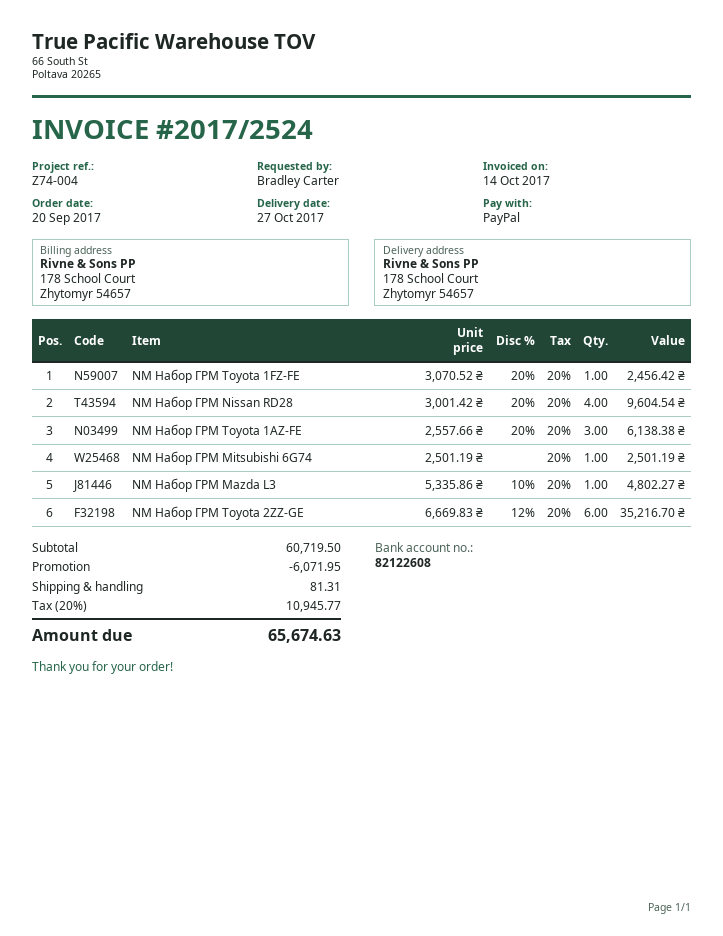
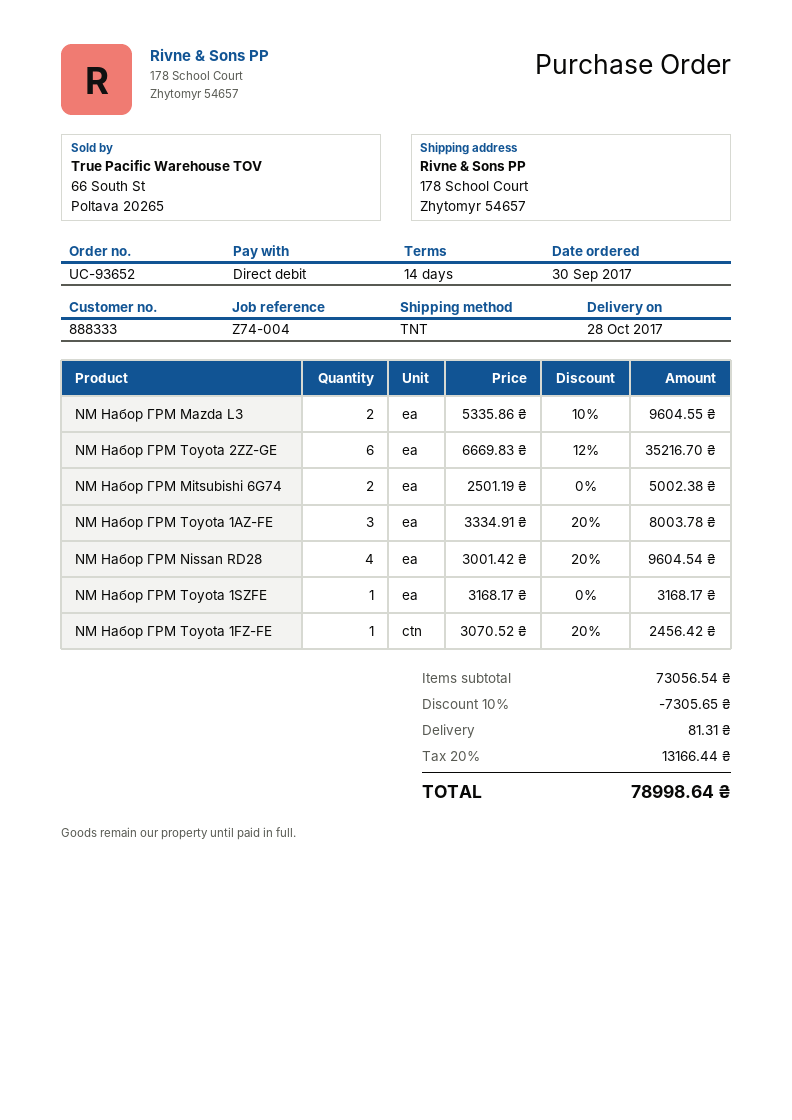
order date: 2017-09-20 -> 2017-09-30
delivery date: 2017-10-27 -> 2017-10-28
payment method: PayPal -> direct debit
NM Набор ГРМ Toyota 1AZ-FE: 3 x 2557.66 - 20% = 6138.38 -> 3 x 3334.91 - 20% = 8003.78
NM Набор ГРМ Mitsubishi 6G74: 1 x 2501.19 = 2501.19 -> 2 x 2501.19 = 5002.38
NM Набор ГРМ Mazda L3: 1 x 5335.86 - 10% = 4802.27 -> 2 x 5335.86 - 10% = 9604.55
NM Набор ГРМ Toyota 1SZFE: none -> 1 x 3168.17 = 3168.17
subtotal: 60719.50 -> 73056.54
discount: 6071.95 -> 7305.65
tax: 20% = 10945.77 -> 20% = 13166.44
total: 65674.63 -> 78998.64

